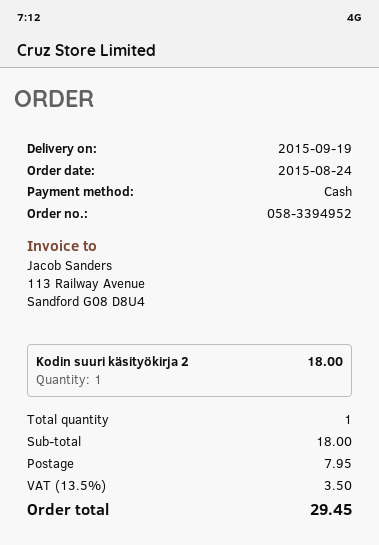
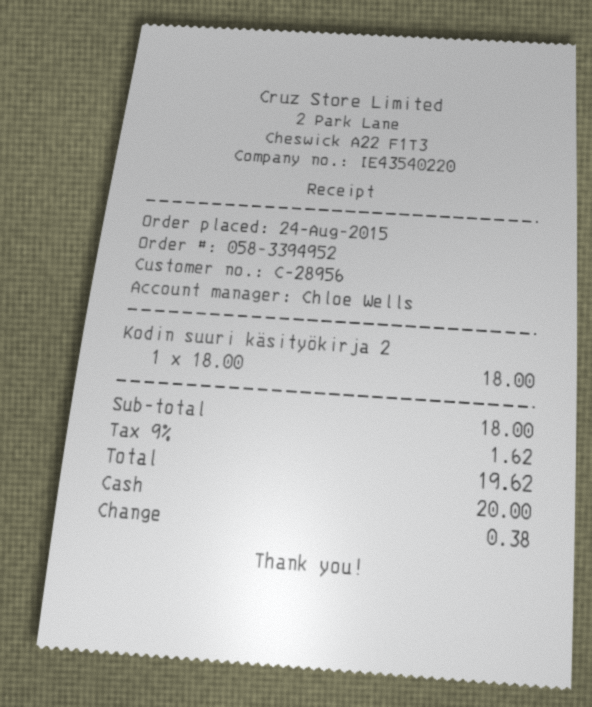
shipping: 7.95 -> none
tax: 13.5% = 3.50 -> 9% = 1.62
total: 29.45 -> 19.62

